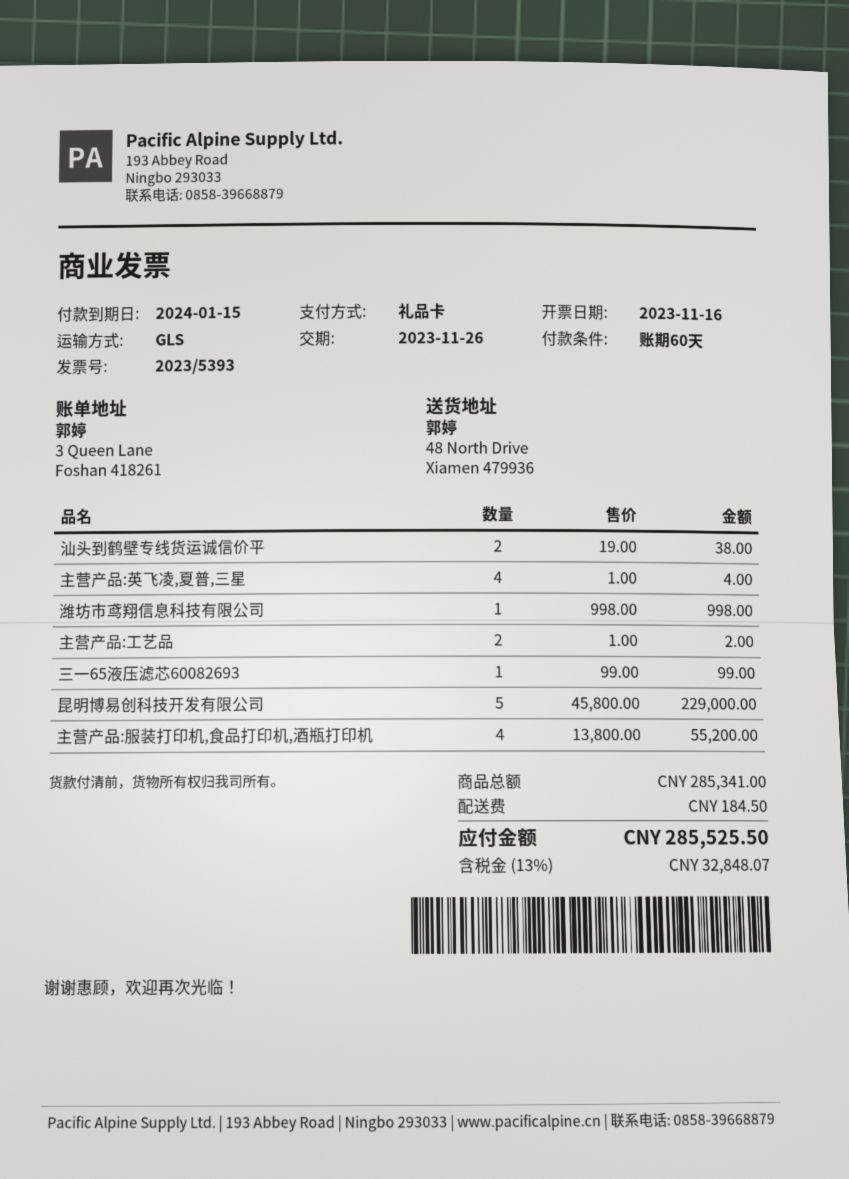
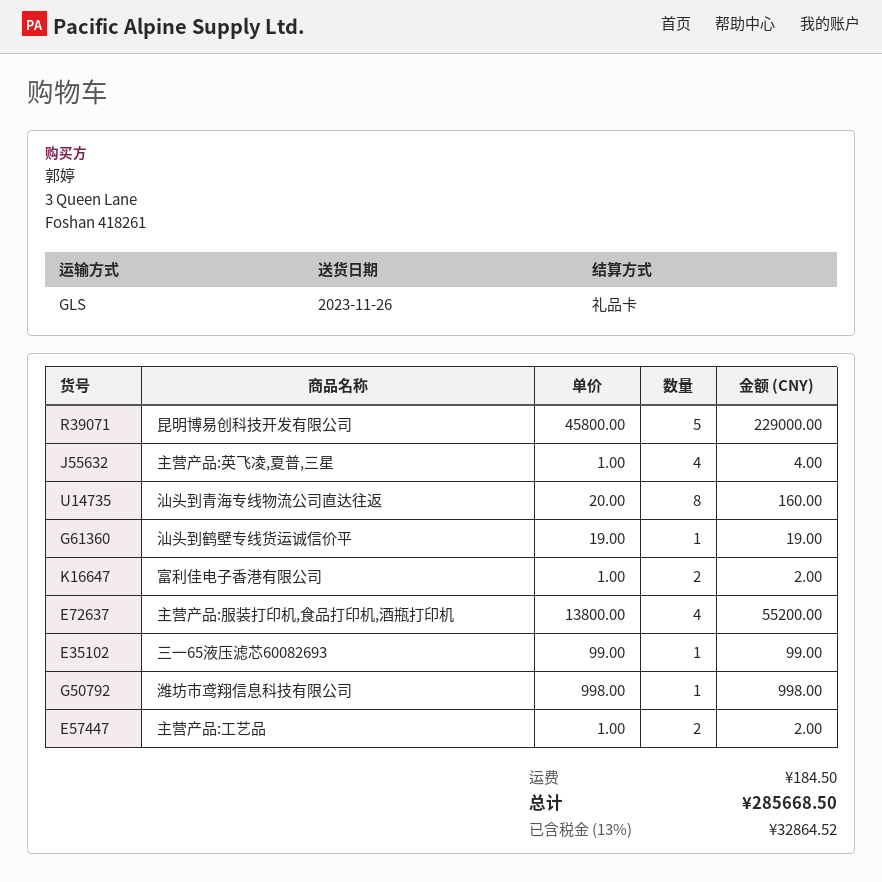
汕头到鹤壁专线货运诚信价平: 2 x 19.00 = 38.00 -> 1 x 19.00 = 19.00
汕头到青海专线物流公司直达往返: none -> 8 x 20.00 = 160.00
富利佳电子香港有限公司: none -> 2 x 1.00 = 2.00
tax: 13% = 32848.07 -> 13% = 32864.52
total: 285525.50 -> 285668.50

